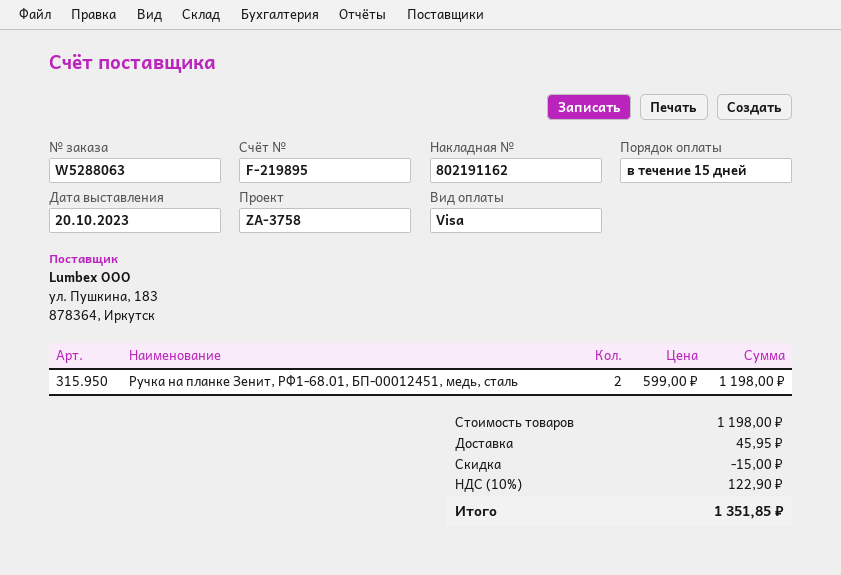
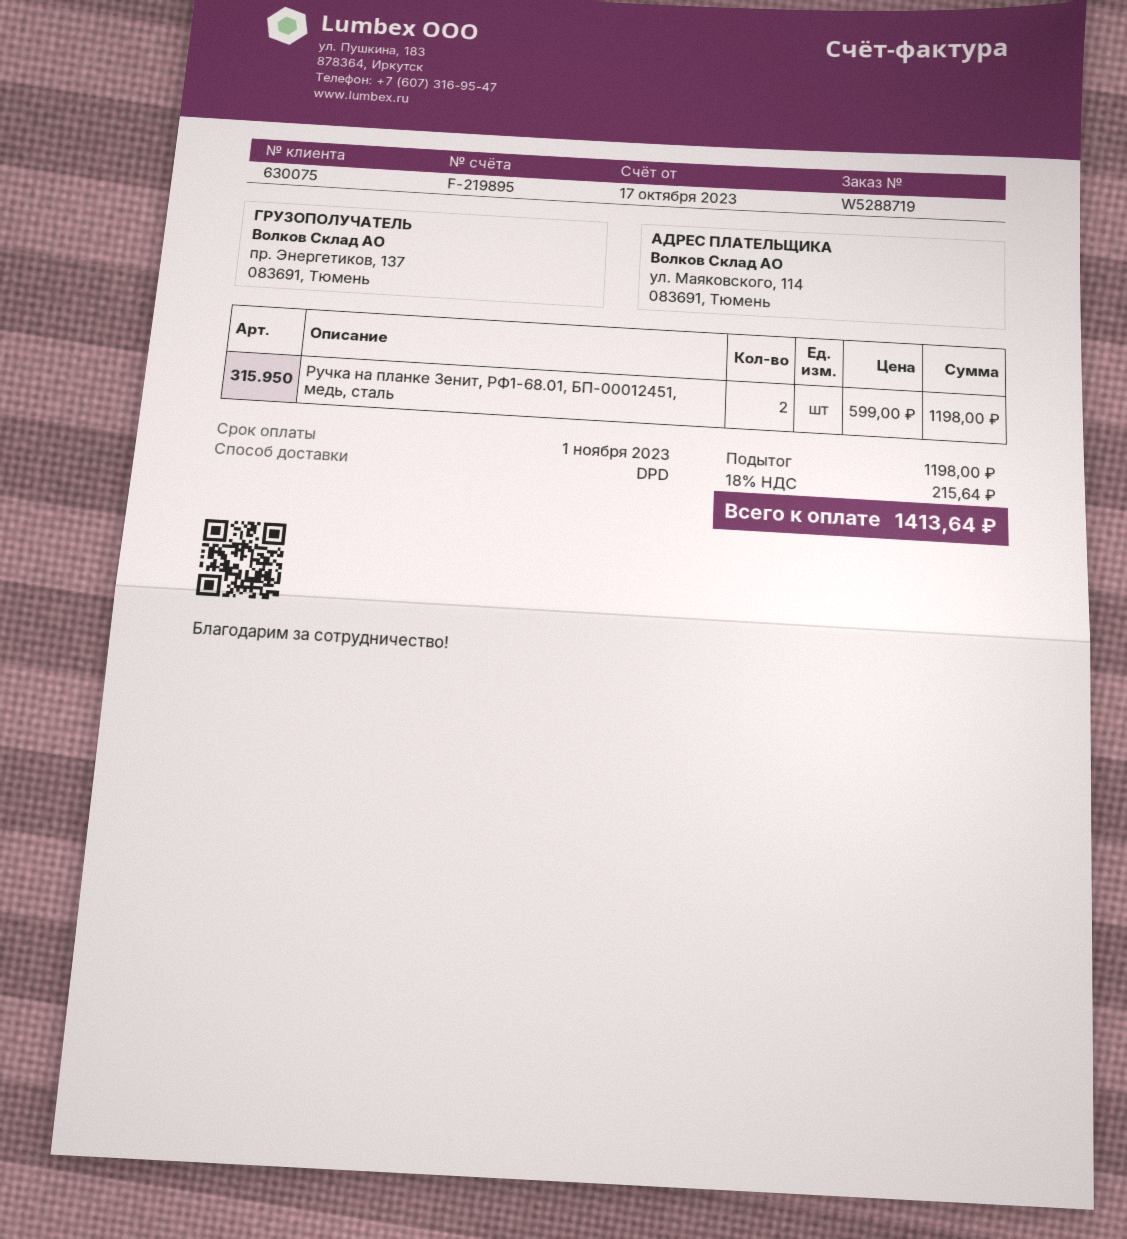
order number: W5288063 -> W5288719
invoice date: 2023-10-20 -> 2023-10-17
discount: 15.00 -> none
shipping: 45.95 -> none
tax: 10% = 122.90 -> 18% = 215.64
total: 1351.85 -> 1413.64

